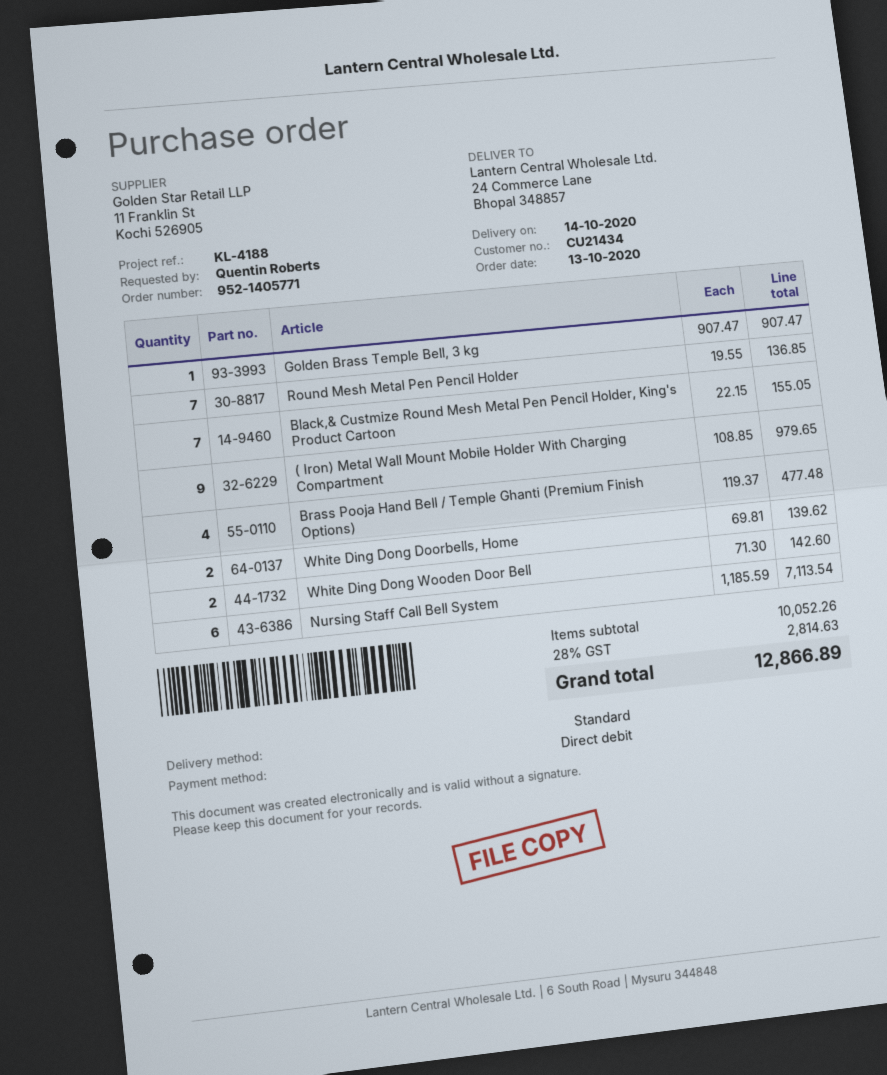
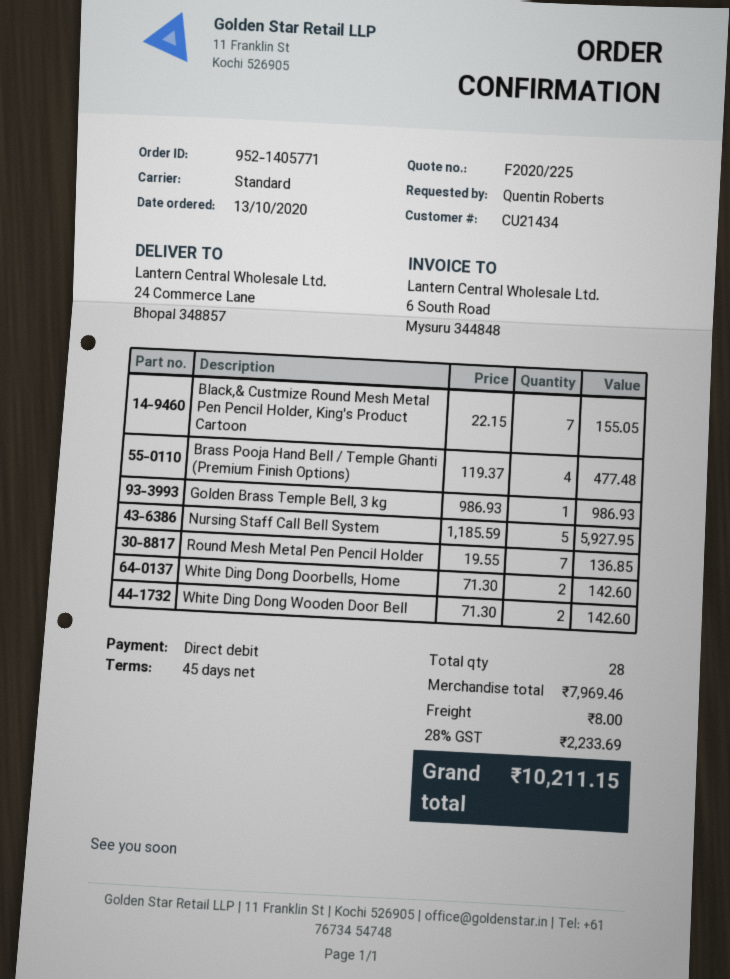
Golden Brass Temple Bell, 3 kg: 1 x 907.47 = 907.47 -> 1 x 986.93 = 986.93
( Iron) Metal Wall Mount Mobile Holder With Charging Compartment: 9 x 108.85 = 979.65 -> none
White Ding Dong Doorbells, Home: 2 x 69.81 = 139.62 -> 2 x 71.30 = 142.60
Nursing Staff Call Bell System: 6 x 1185.59 = 7113.54 -> 5 x 1185.59 = 5927.95
subtotal: 10052.26 -> 7969.46
shipping: none -> 8.00
tax: 28% = 2814.63 -> 28% = 2233.69
total: 12866.89 -> 10211.15

